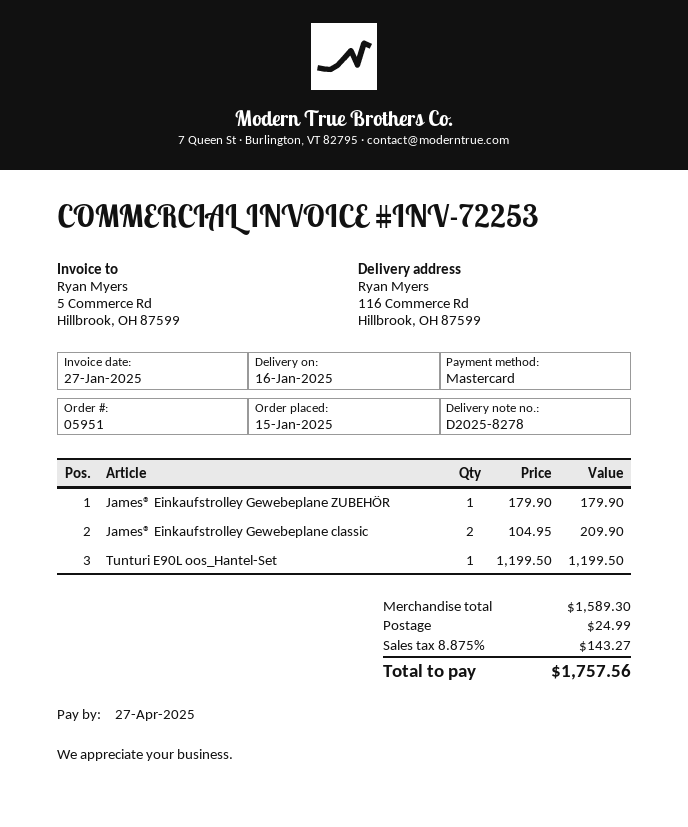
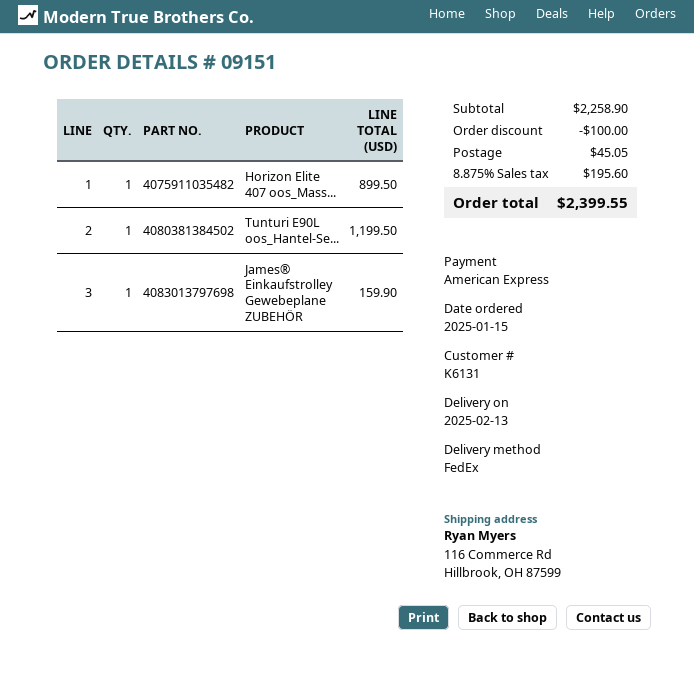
order number: 05951 -> 09151
delivery date: 2025-01-16 -> 2025-02-13
payment method: Mastercard -> American Express
James® Einkaufstrolley Gewebeplane ZUBEHÖR: 1 for 179.90 -> 1 for 159.90
James® Einkaufstrolley Gewebeplane classic: 2 for 209.90 -> none
Horizon Elite 407 oos_Mass...: none -> 1 for 899.50
subtotal: 1589.30 -> 2258.90
discount: none -> 100.00
shipping: 24.99 -> 45.05
tax: 8.875% = 143.27 -> 8.875% = 195.60
total: 1757.56 -> 2399.55

